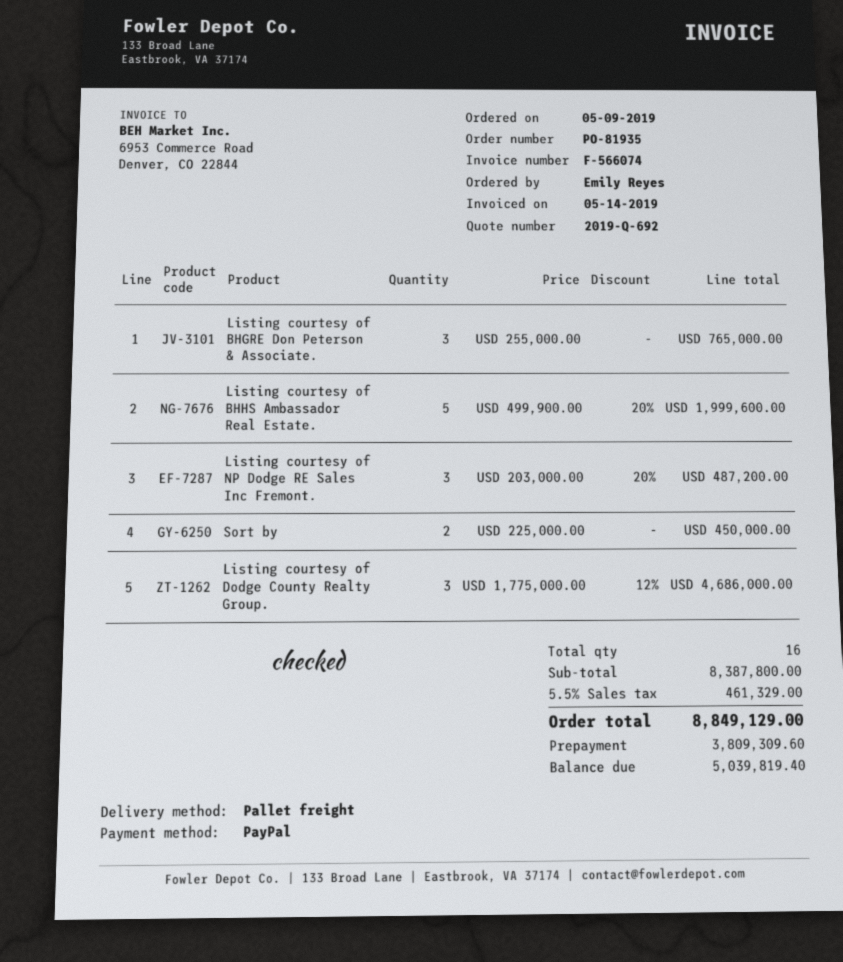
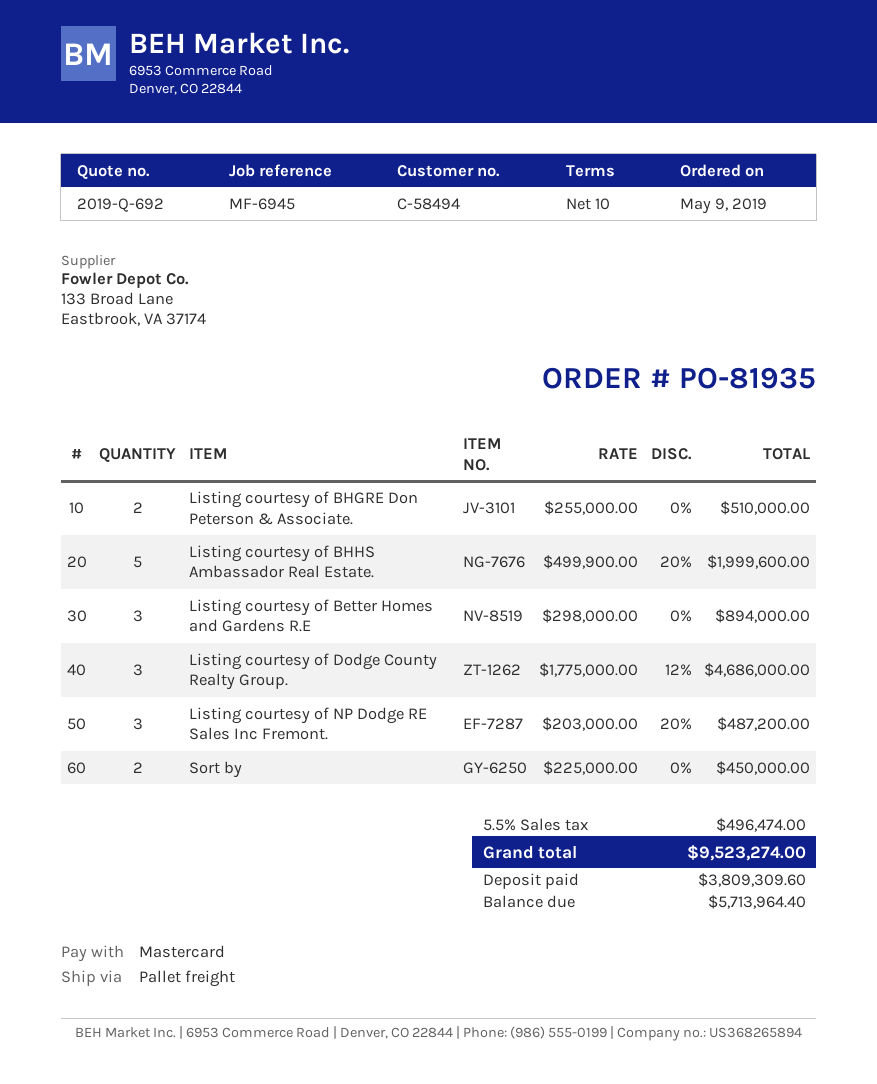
payment method: PayPal -> Mastercard
Listing courtesy of BHGRE Don Peterson & Associate.: 3 x 255000.00 = 765000.00 -> 2 x 255000.00 = 510000.00
Listing courtesy of Better Homes and Gardens R.E: none -> 3 x 298000.00 = 894000.00
tax: 5.5% = 461329.00 -> 5.5% = 496474.00
total: 8849129.00 -> 9523274.00
balance: 5039819.40 -> 5713964.40

